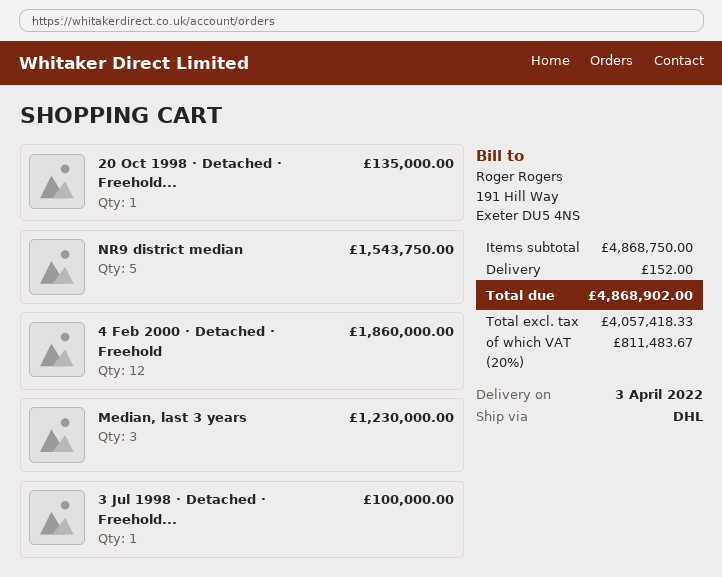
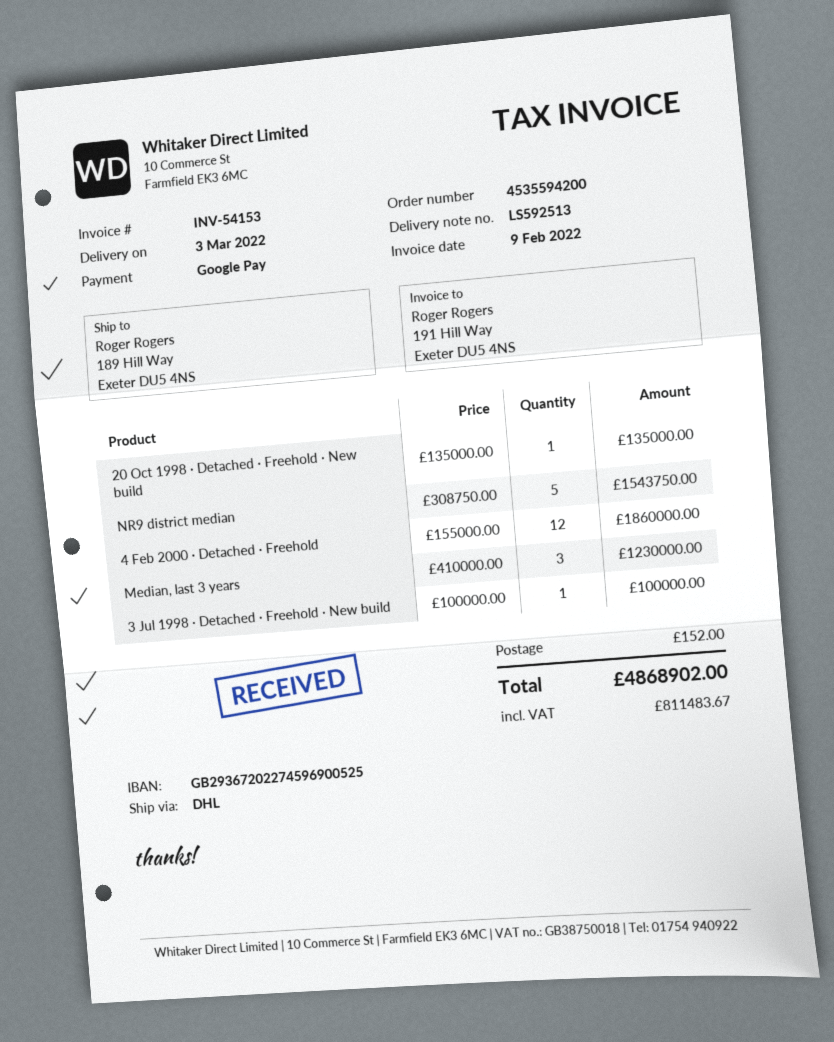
delivery date: 2022-04-03 -> 2022-03-03

